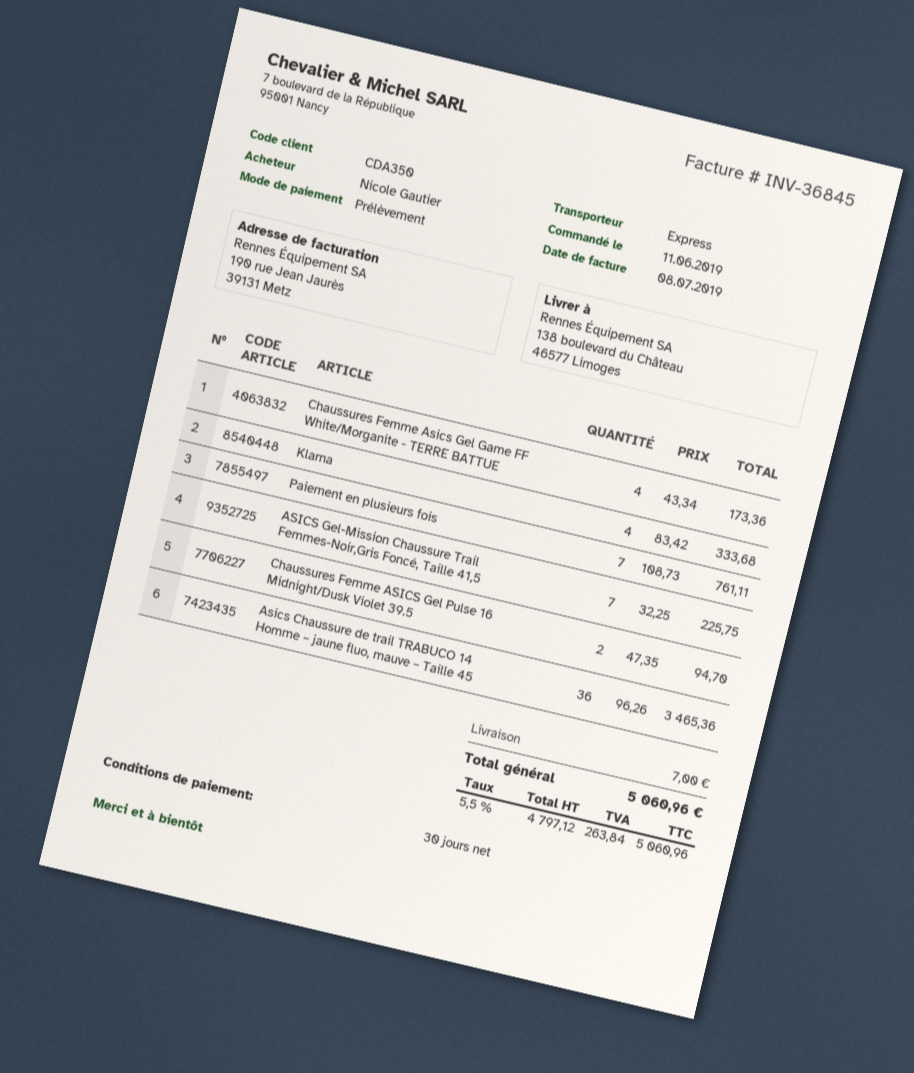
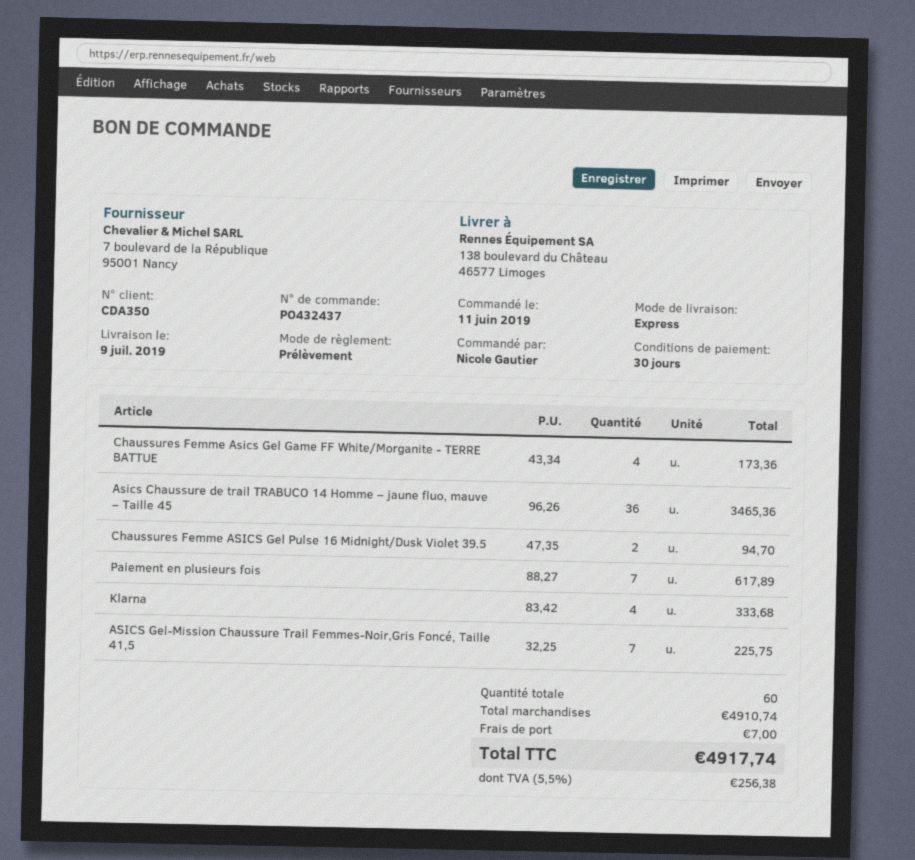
Paiement en plusieurs fois: 7 x 108.73 = 761.11 -> 7 x 88.27 = 617.89
tax: 5.5% = 263.84 -> 5.5% = 256.38
total: 5060.96 -> 4917.74

